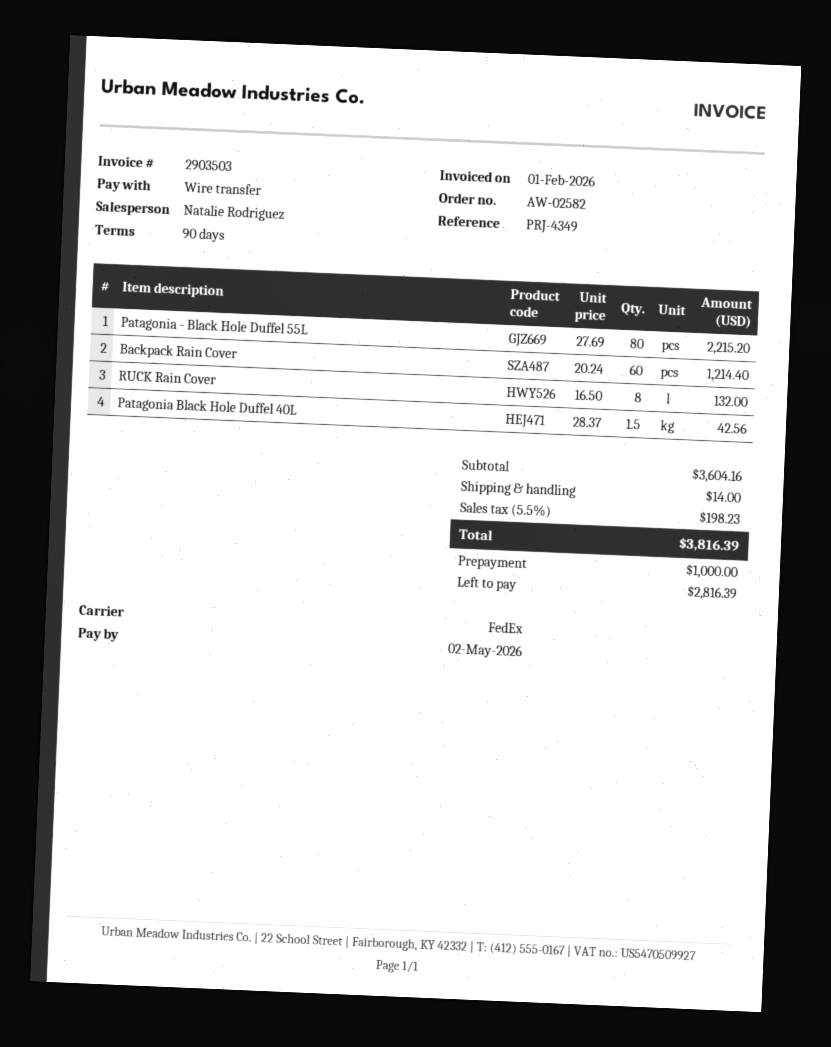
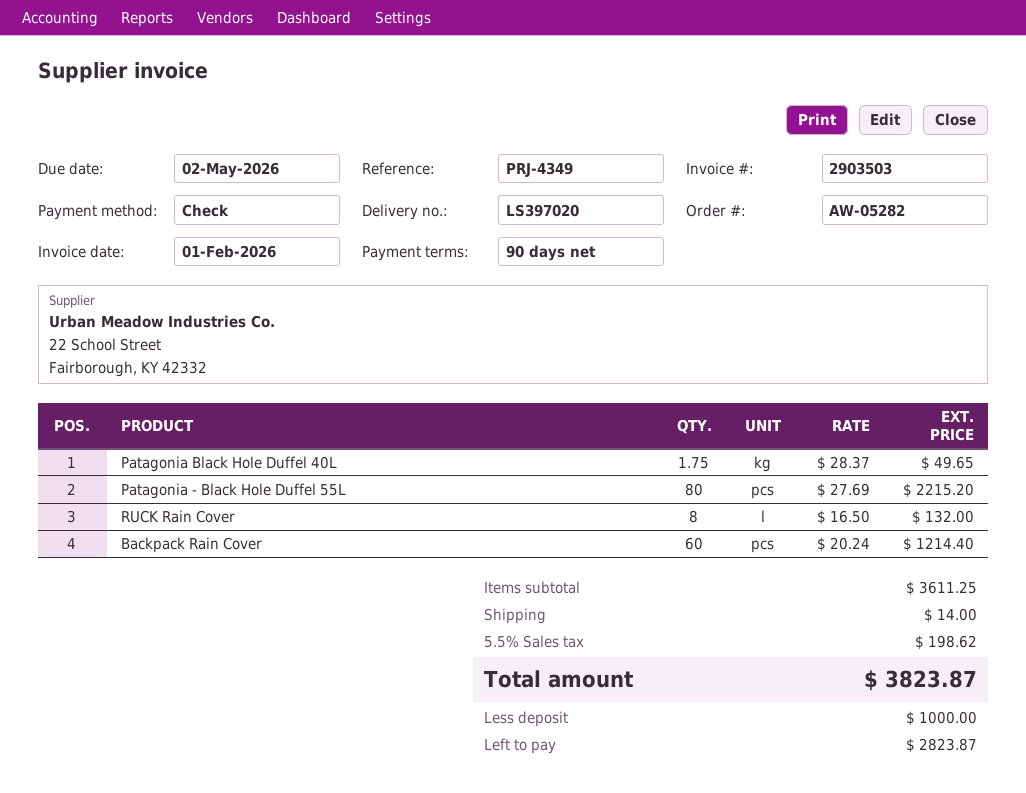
order number: AW-02582 -> AW-05282
payment method: bank transfer -> cheque
Patagonia Black Hole Duffel 40L: 1.5 x 28.37 = 42.56 -> 1.75 x 28.37 = 49.65
subtotal: 3604.16 -> 3611.25
tax: 5.5% = 198.23 -> 5.5% = 198.62
total: 3816.39 -> 3823.87
balance: 2816.39 -> 2823.87

